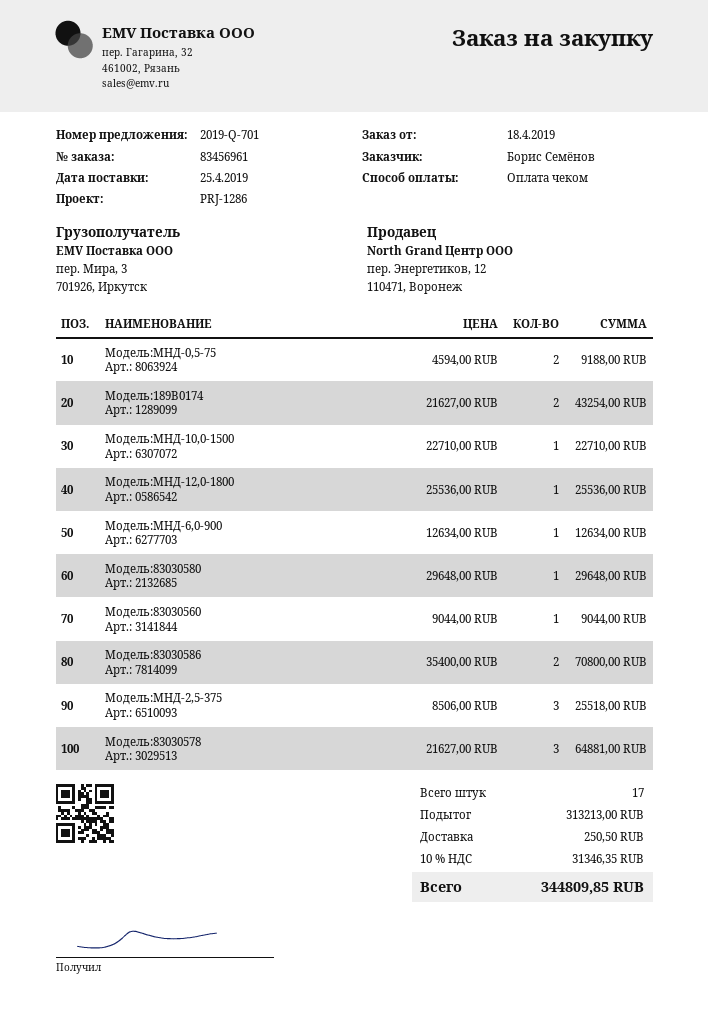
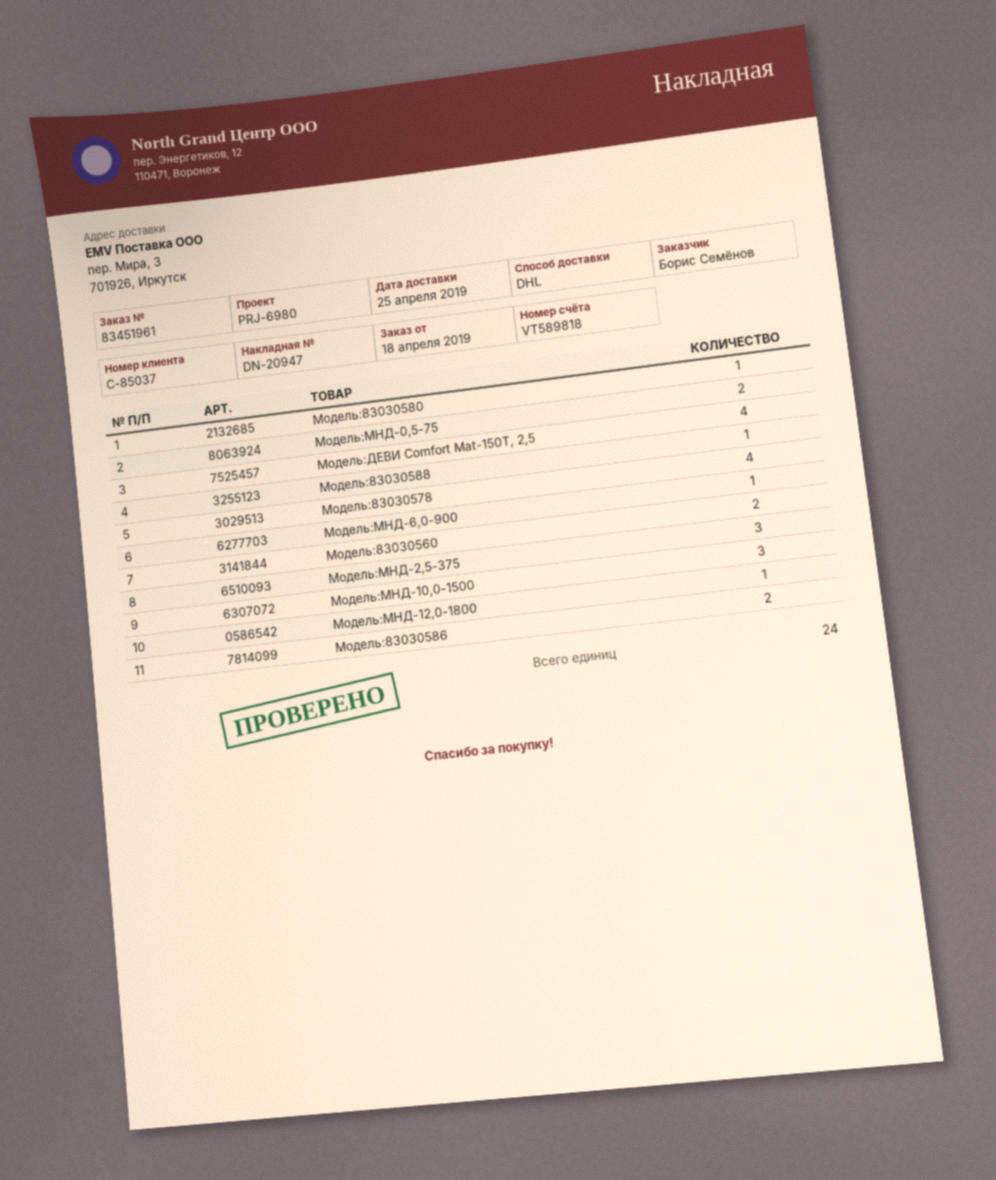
order number: 83456961 -> 83451961
reference: PRJ-1286 -> PRJ-6980
Модель:189B0174: 2 -> none
Модель:МНД-10,0-1500: 1 -> 3
Модель:83030560: 1 -> 2
Модель:83030578: 3 -> 4
Модель:ДЕВИ Comfort Mat-150T, 2,5: none -> 4
Модель:83030588: none -> 1
total quantity: 17 -> 24

